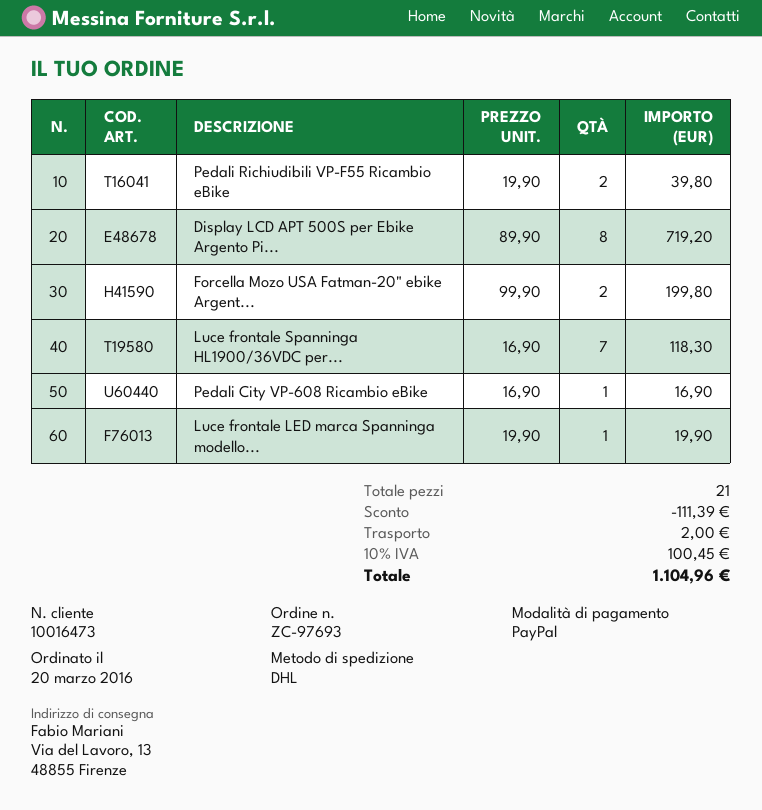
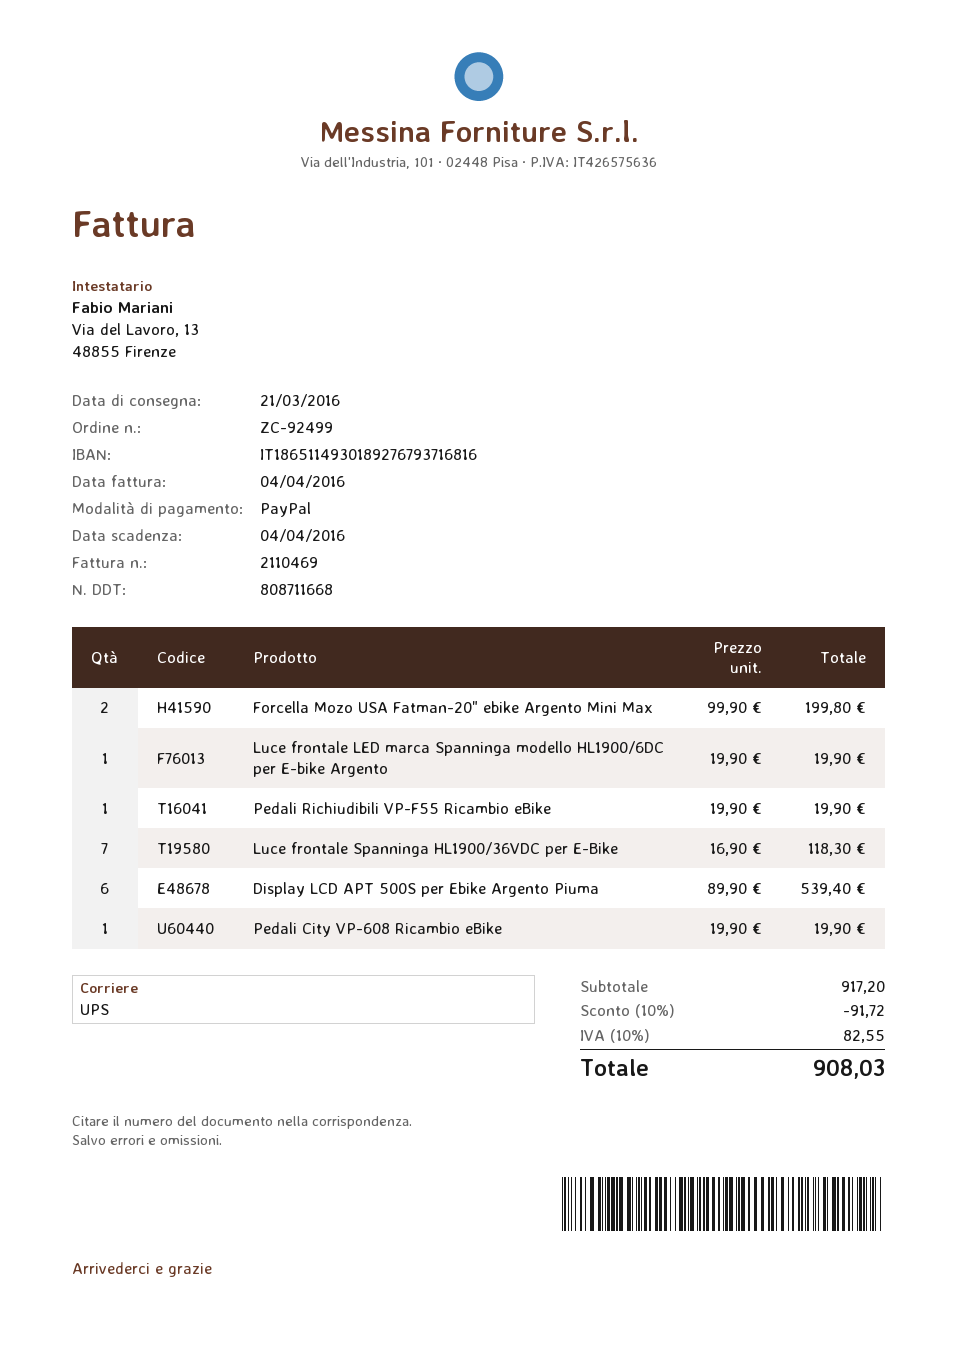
order number: ZC-97693 -> ZC-92499
shipping method: DHL -> UPS
Pedali Richiudibili VP-F55 Ricambio eBike: 2 x 19.90 = 39.80 -> 1 x 19.90 = 19.90
Display LCD APT 500S per Ebike Argento Pi...: 8 x 89.90 = 719.20 -> 6 x 89.90 = 539.40
Pedali City VP-608 Ricambio eBike: 1 x 16.90 = 16.90 -> 1 x 19.90 = 19.90
discount: 111.39 -> 91.72
shipping: 2.00 -> none
tax: 10% = 100.45 -> 10% = 82.55
total: 1104.96 -> 908.03

